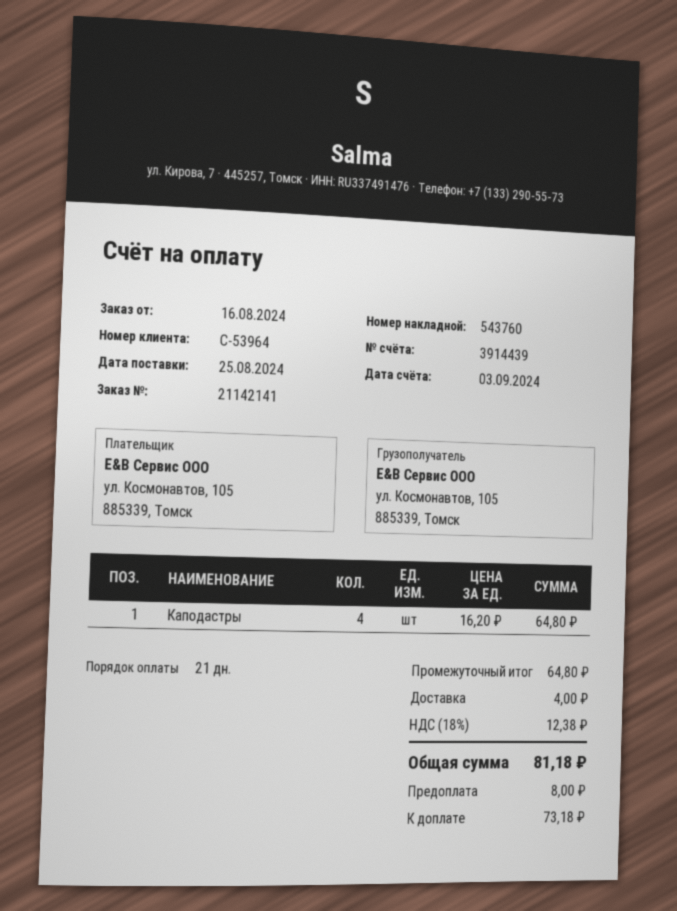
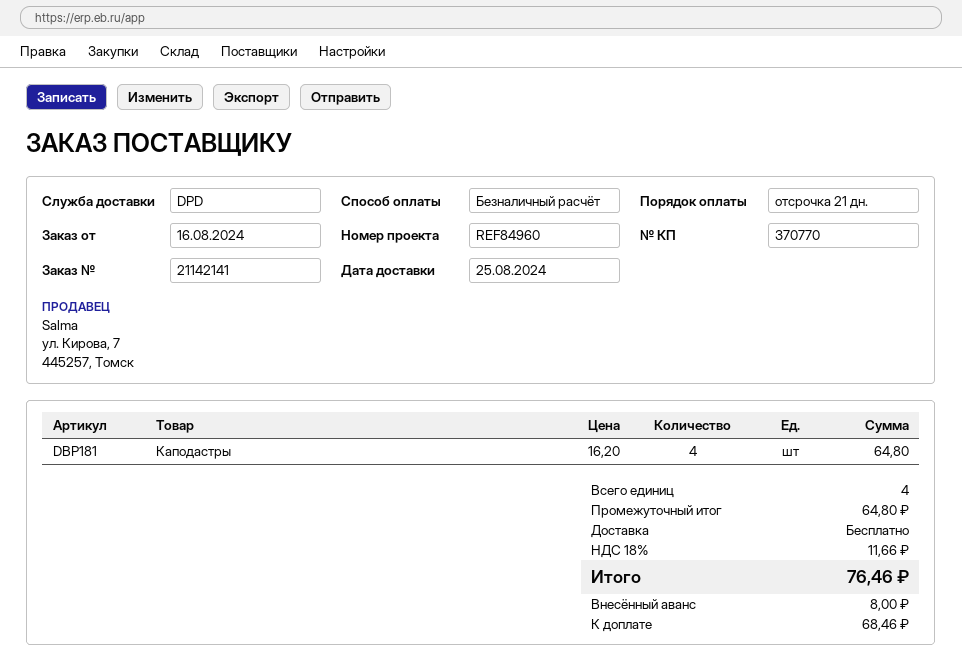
shipping: 4.00 -> 0.00
tax: 18% = 12.38 -> 18% = 11.66
total: 81.18 -> 76.46
balance: 73.18 -> 68.46

